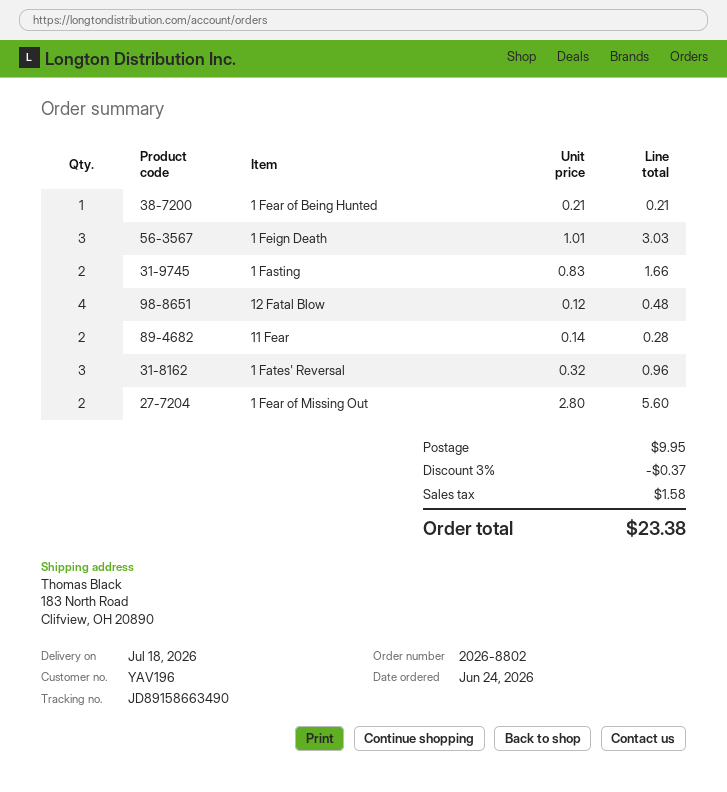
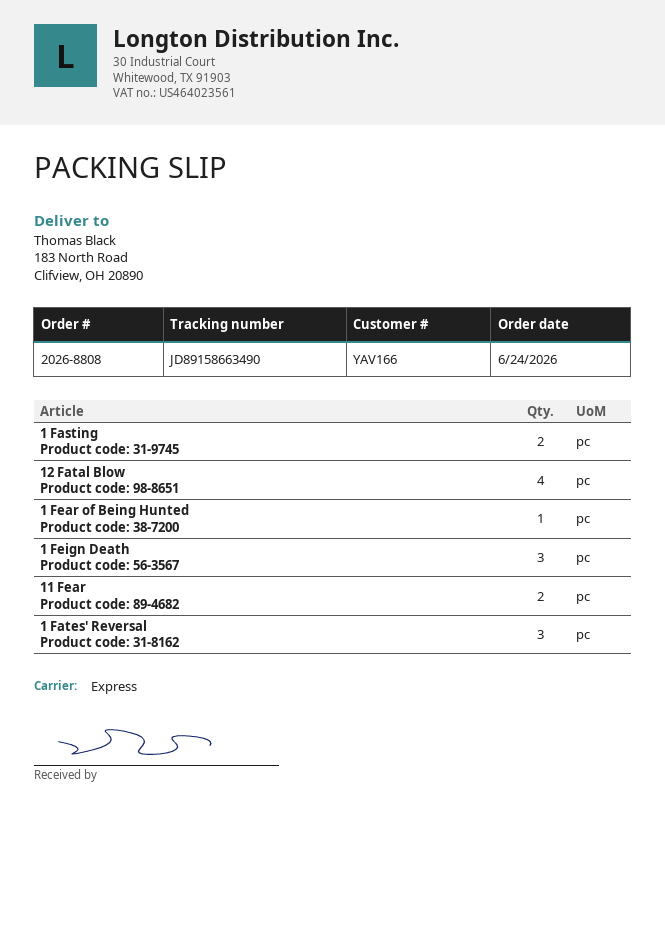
order number: 2026-8802 -> 2026-8808
customer number: YAV196 -> YAV166
1 Fear of Missing Out: 2 -> none

